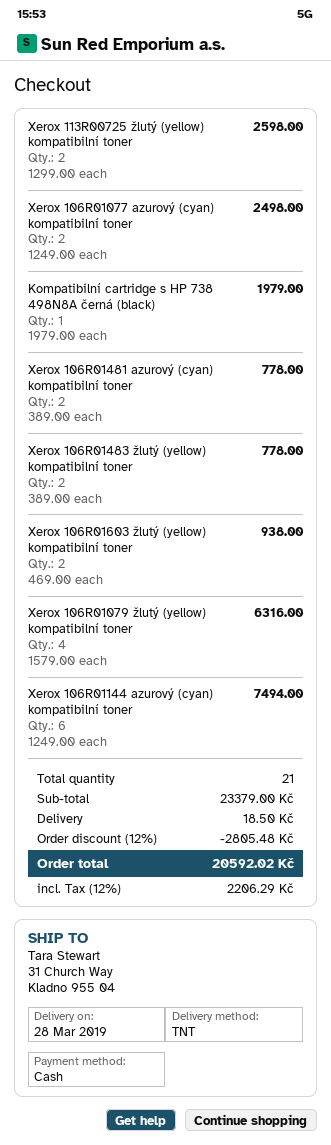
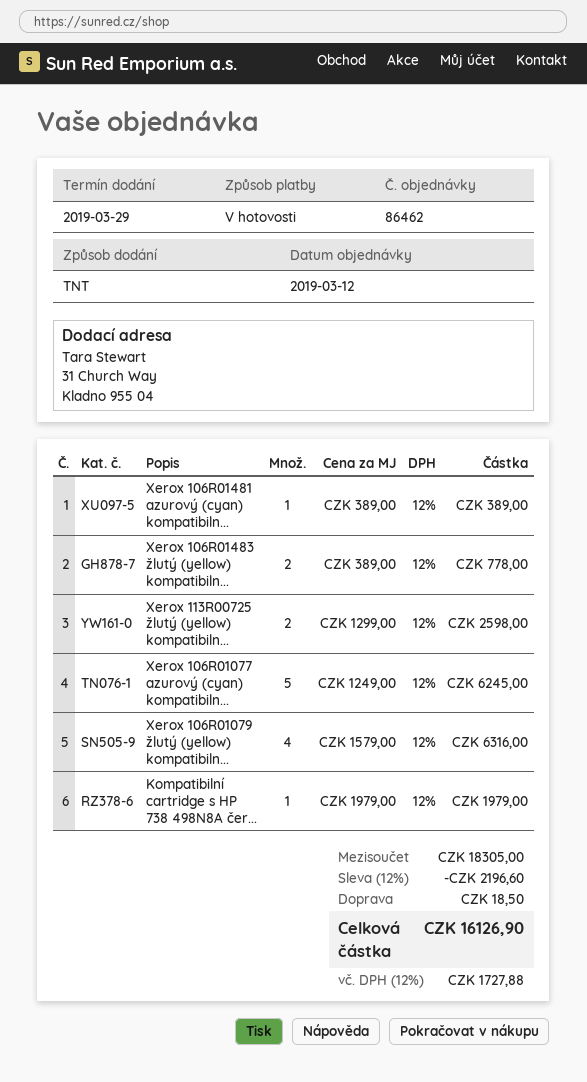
delivery date: 2019-03-28 -> 2019-03-29
Xerox 106R01077 azurový (cyan) kompatibilní toner: 2 x 1249.00 = 2498.00 -> 5 x 1249.00 = 6245.00
Xerox 106R01481 azurový (cyan) kompatibilní toner: 2 x 389.00 = 778.00 -> 1 x 389.00 = 389.00
Xerox 106R01603 žlutý (yellow) kompatibilní toner: 2 x 469.00 = 938.00 -> none
Xerox 106R01144 azurový (cyan) kompatibilní toner: 6 x 1249.00 = 7494.00 -> none
subtotal: 23379.00 -> 18305.00
discount: 12% = 2805.48 -> 12% = 2196.60
tax: 12% = 2206.29 -> 12% = 1727.88
total: 20592.02 -> 16126.90

